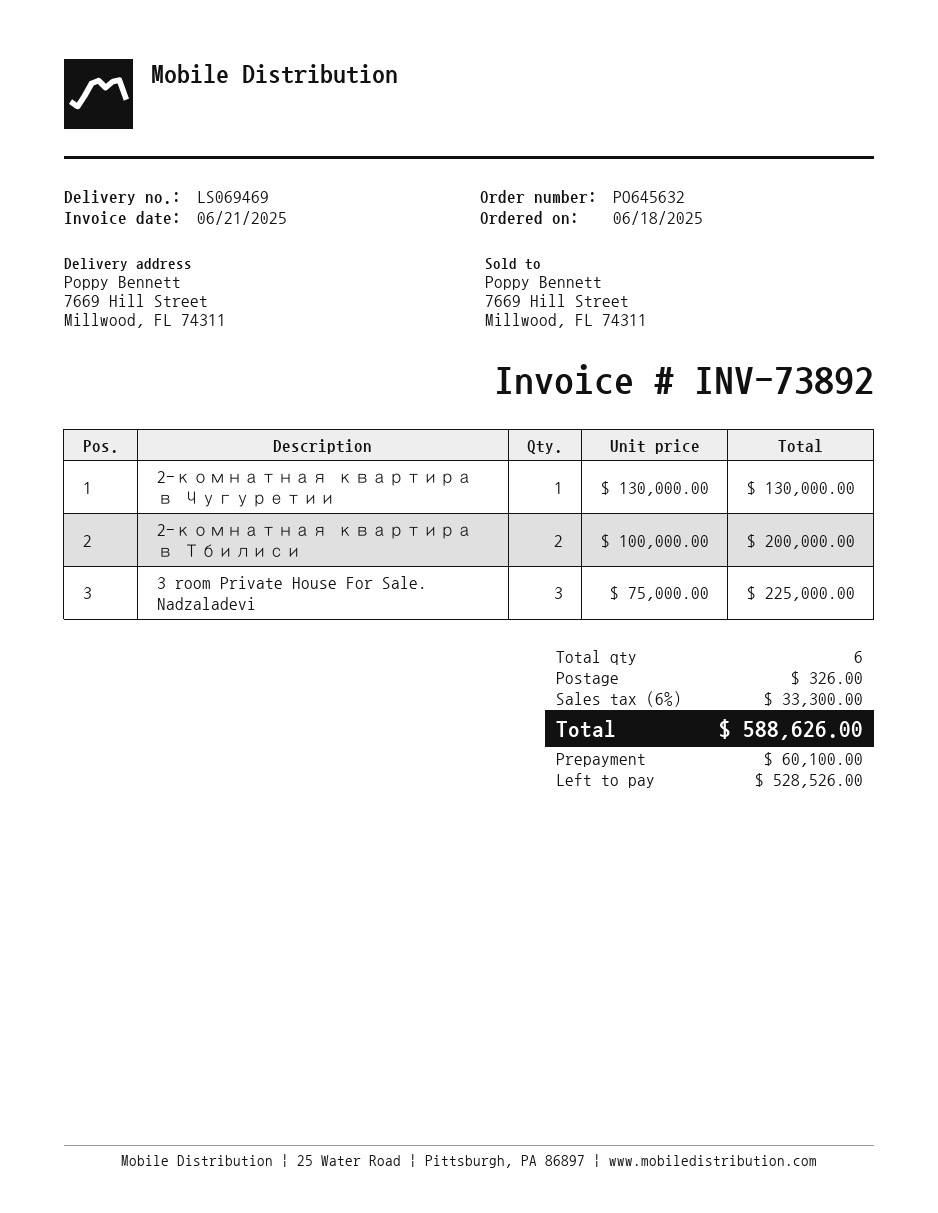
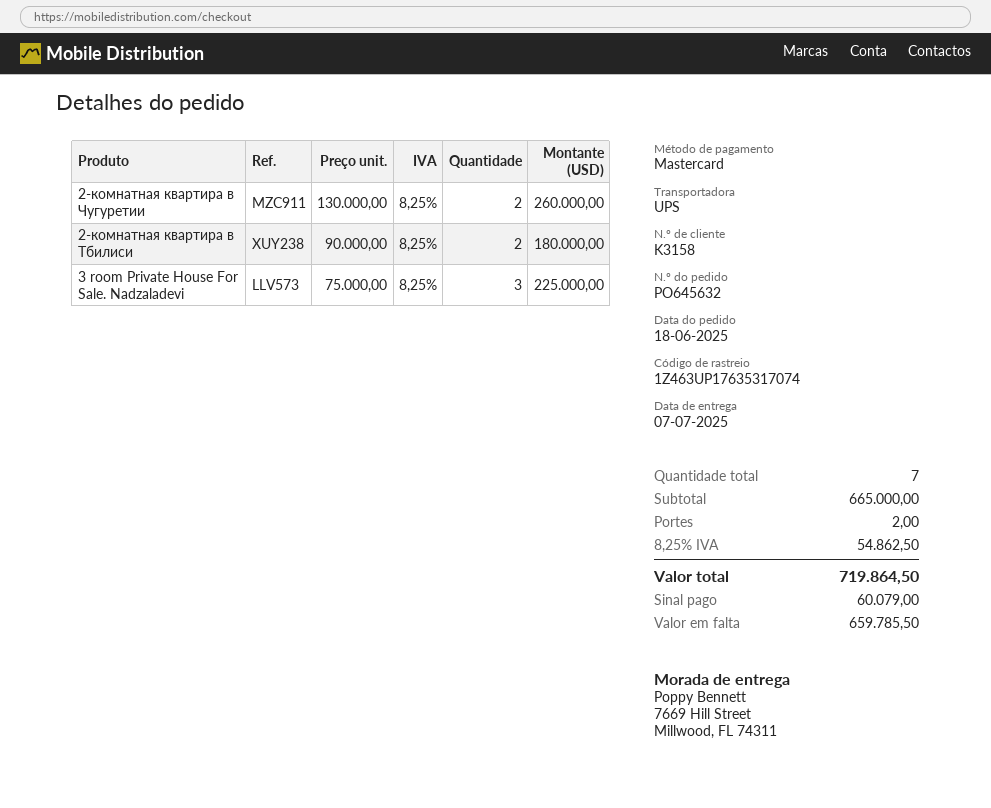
2-комнатная квартира в Чугуретии: 1 x 130000.00 = 130000.00 -> 2 x 130000.00 = 260000.00
2-комнатная квартира в Тбилиси: 2 x 100000.00 = 200000.00 -> 2 x 90000.00 = 180000.00
total quantity: 6 -> 7
shipping: 326.00 -> 2.00
tax: 6% = 33300.00 -> 8.25% = 54862.50
total: 588626.00 -> 719864.50
deposit: 60100.00 -> 60079.00
balance: 528526.00 -> 659785.50

